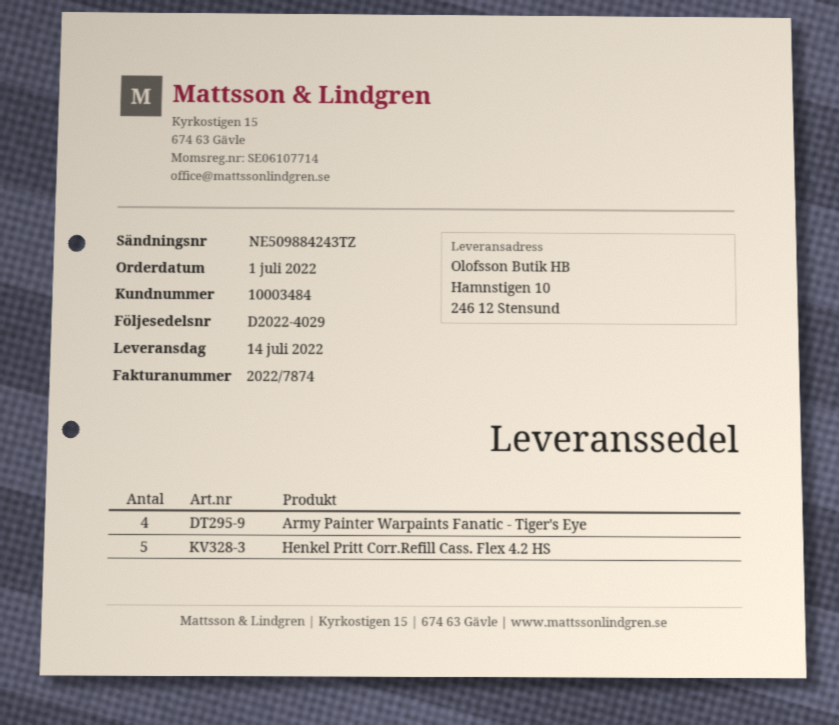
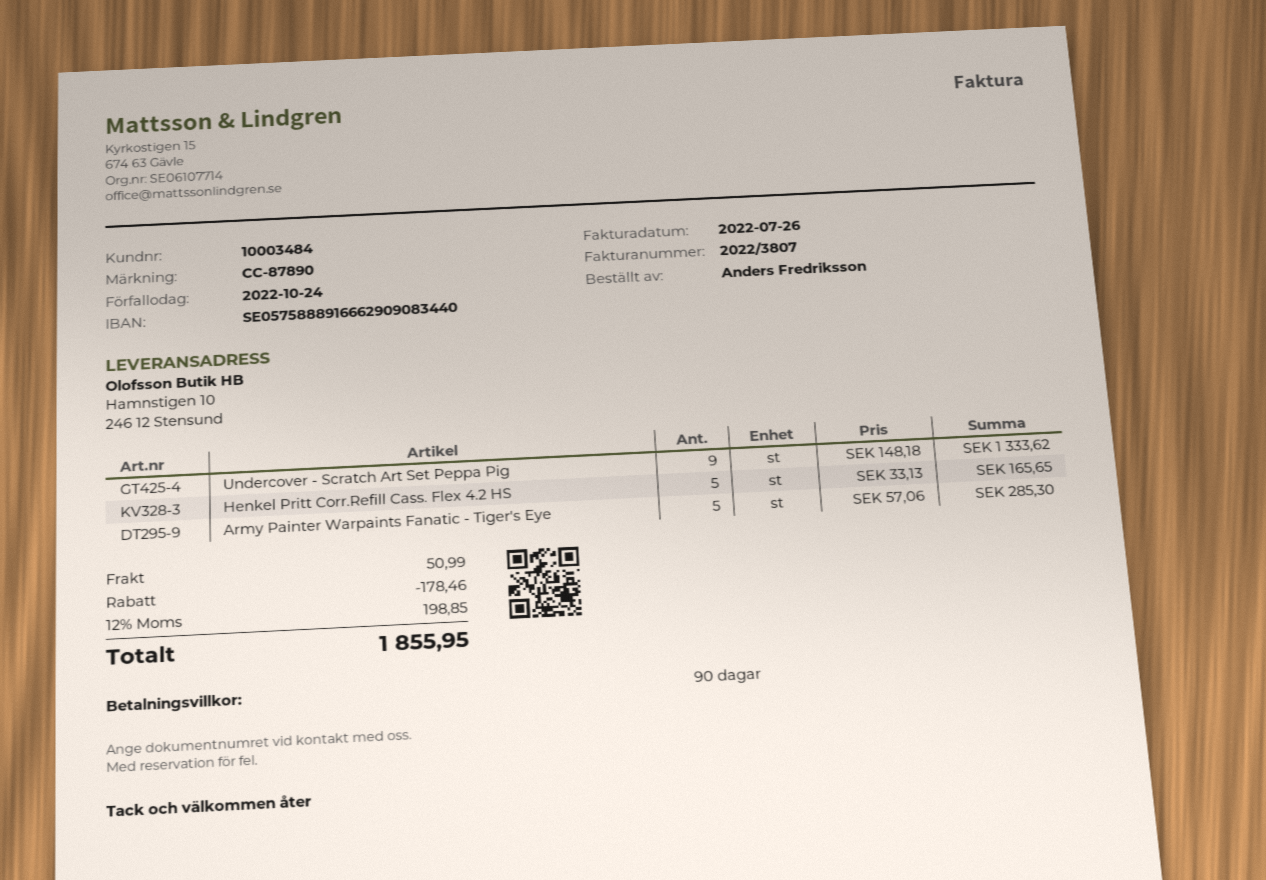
invoice number: 2022/7874 -> 2022/3807
Army Painter Warpaints Fanatic - Tiger's Eye: 4 -> 5
Undercover - Scratch Art Set Peppa Pig: none -> 9

